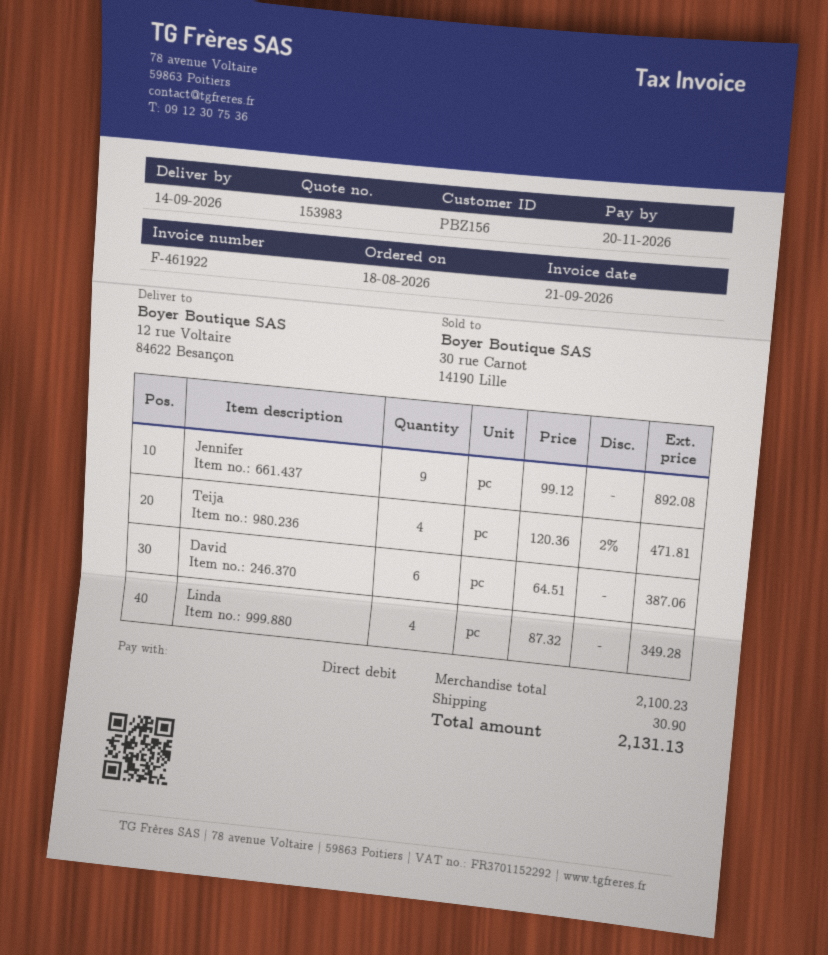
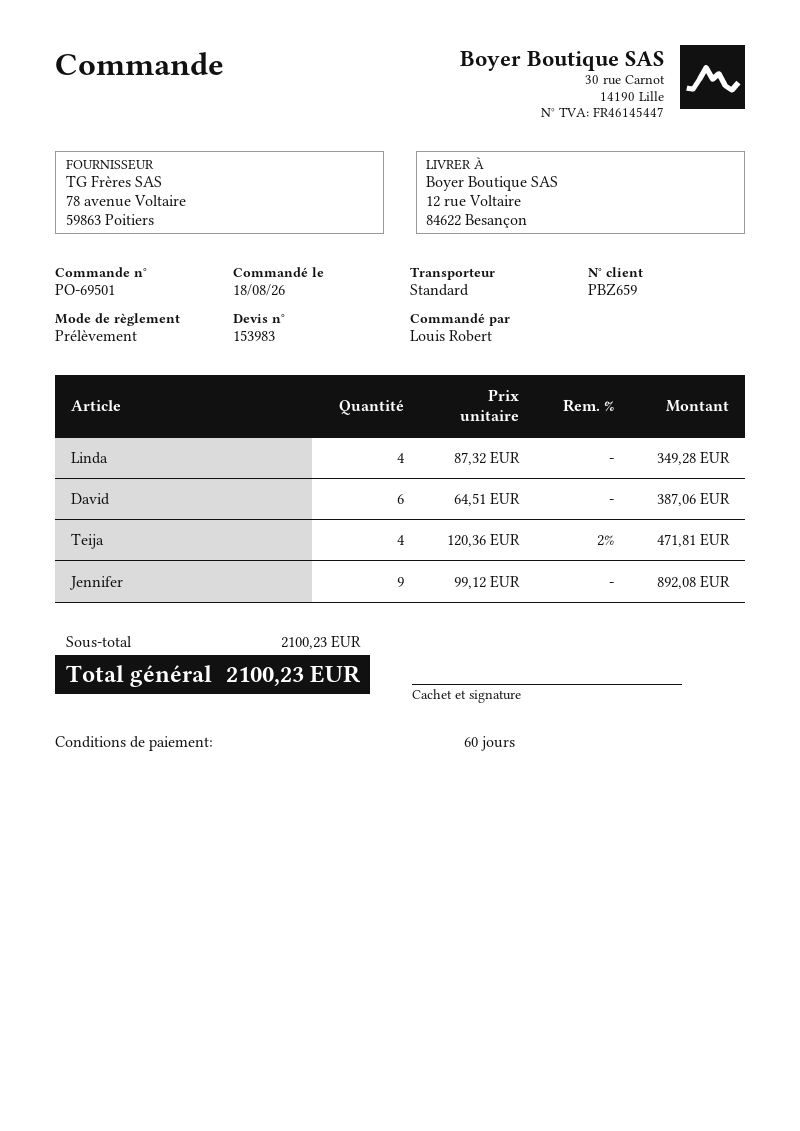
customer number: PBZ156 -> PBZ659
shipping: 30.90 -> none
total: 2131.13 -> 2100.23

